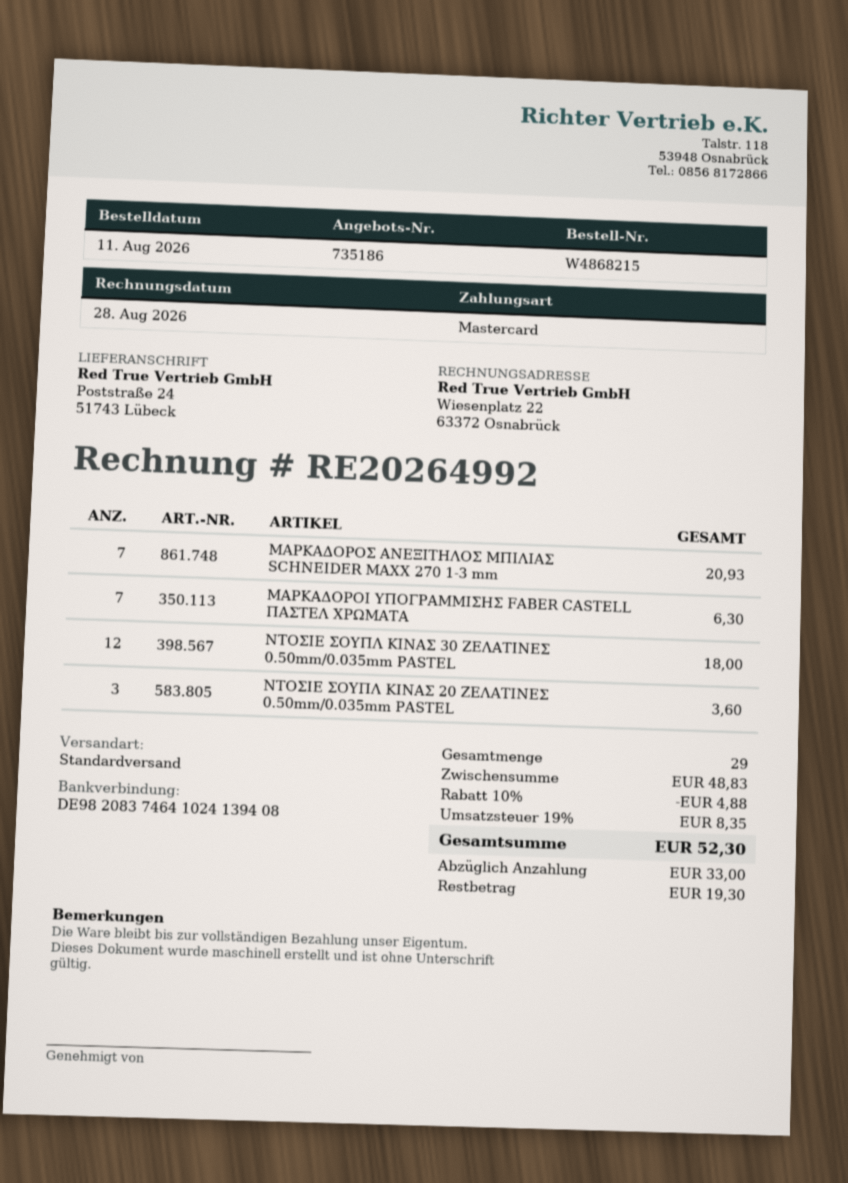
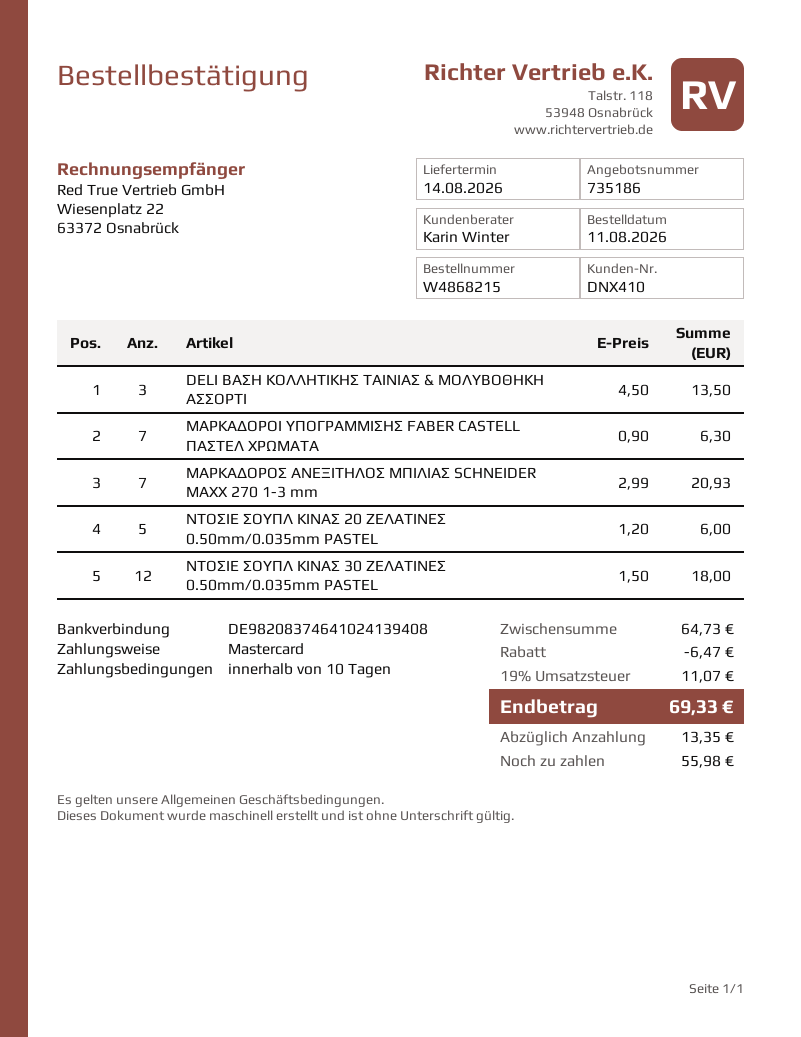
ΝΤΟΣΙΕ ΣΟΥΠΛ ΚΙΝΑΣ 20 ΖΕΛΑΤΙΝΕΣ 0.50mm/0.035mm PASTEL: 3 for 3.60 -> 5 for 6.00
DELI ΒΑΣΗ ΚΟΛΛΗΤΙΚΗΣ ΤΑΙΝΙΑΣ & ΜΟΛΥΒΟΘΗΚΗ ΑΣΣΟΡΤΙ: none -> 3 for 13.50
subtotal: 48.83 -> 64.73
discount: 4.88 -> 6.47
tax: 19% = 8.35 -> 19% = 11.07
total: 52.30 -> 69.33
deposit: 33.00 -> 13.35
balance: 19.30 -> 55.98

